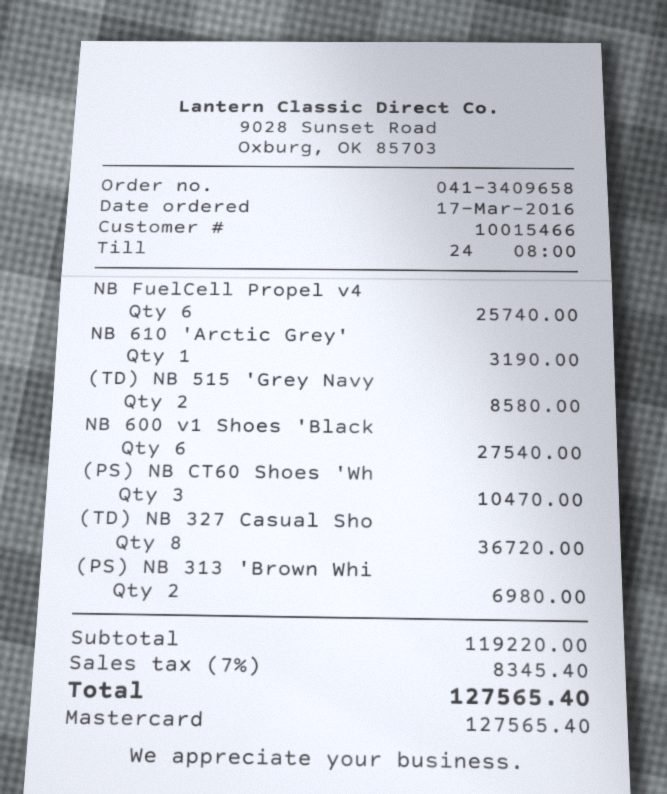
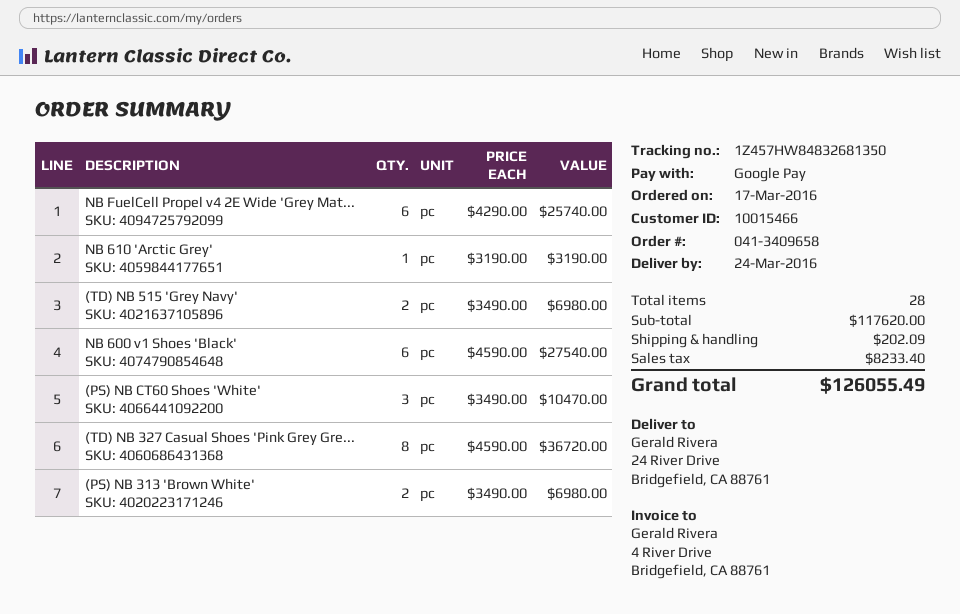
payment method: Mastercard -> Google Pay
(TD) NB 515 'Grey Navy: 2 for 8580.00 -> 2 for 6980.00
subtotal: 119220.00 -> 117620.00
shipping: none -> 202.09
tax: 8345.40 -> 8233.40
total: 127565.40 -> 126055.49

